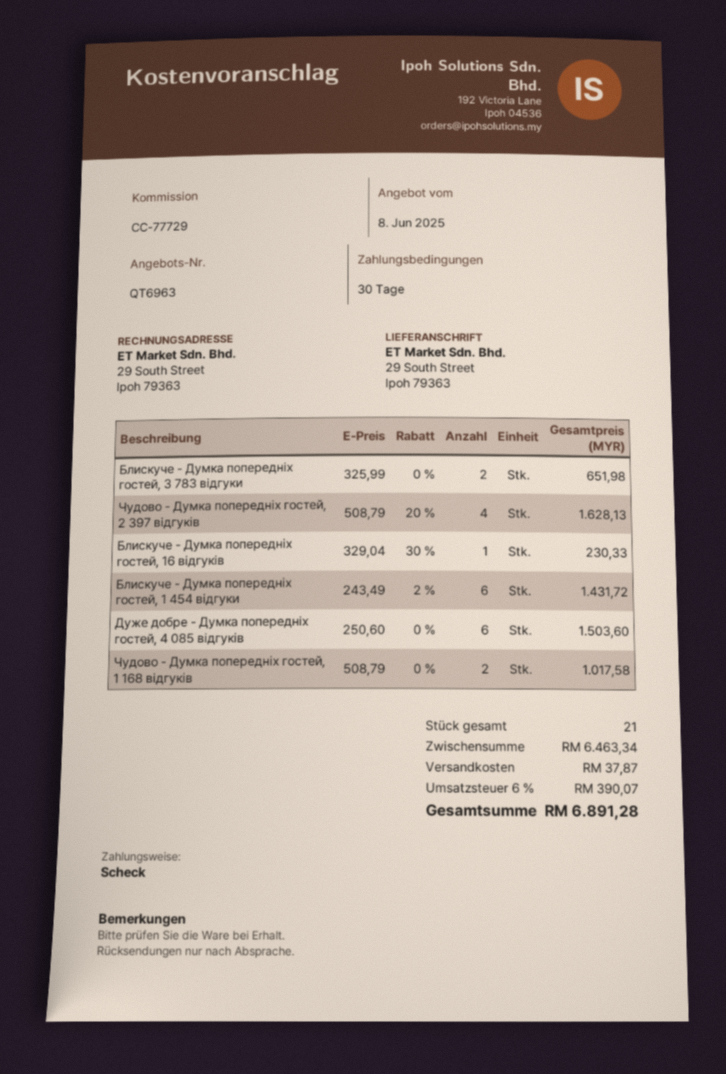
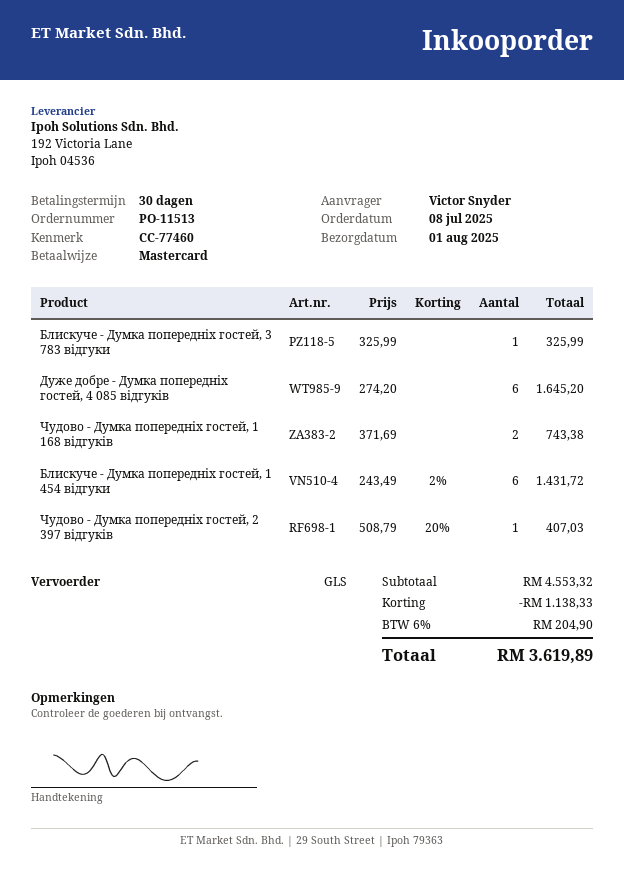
reference: CC-77729 -> CC-77460
payment method: cheque -> Mastercard
Блискуче - Думка попередніх гостей, 3 783 відгуки: 2 x 325.99 = 651.98 -> 1 x 325.99 = 325.99
Чудово - Думка попередніх гостей, 2 397 відгуків: 4 x 508.79 - 20% = 1628.13 -> 1 x 508.79 - 20% = 407.03
Блискуче - Думка попередніх гостей, 16 відгуків: 1 x 329.04 - 30% = 230.33 -> none
Дуже добре - Думка попередніх гостей, 4 085 відгуків: 6 x 250.60 = 1503.60 -> 6 x 274.20 = 1645.20
Чудово - Думка попередніх гостей, 1 168 відгуків: 2 x 508.79 = 1017.58 -> 2 x 371.69 = 743.38
subtotal: 6463.34 -> 4553.32
discount: none -> 1138.33
shipping: 37.87 -> none
tax: 6% = 390.07 -> 6% = 204.90
total: 6891.28 -> 3619.89

